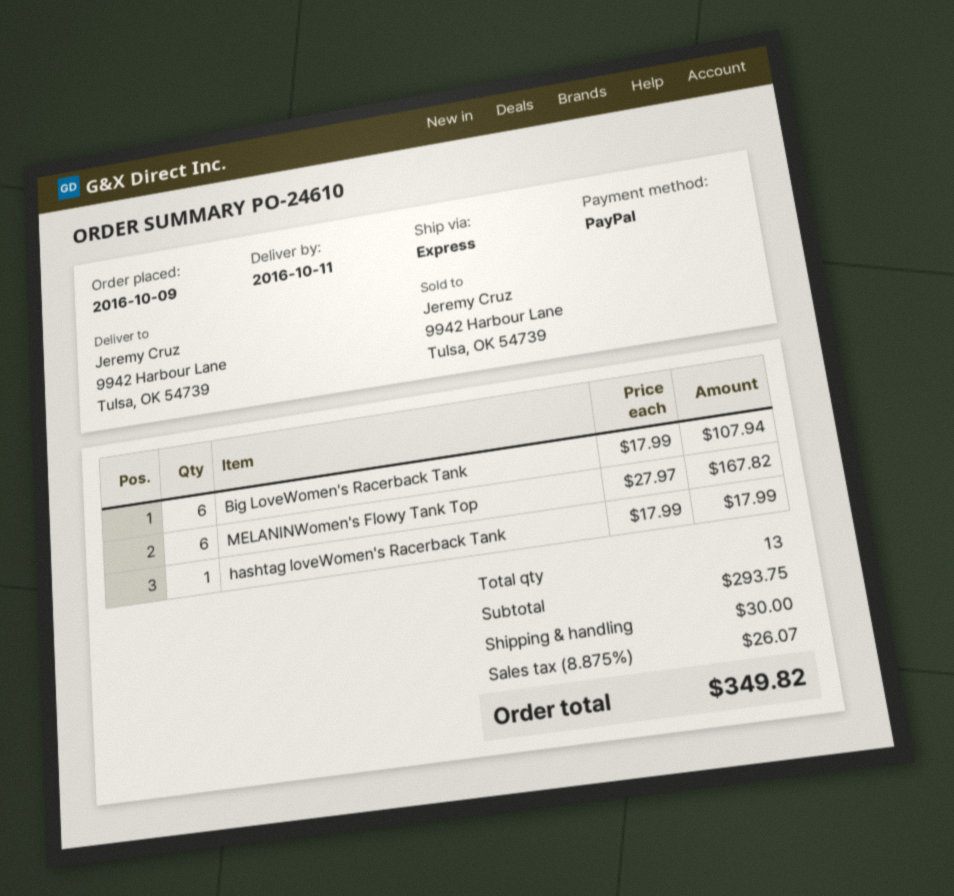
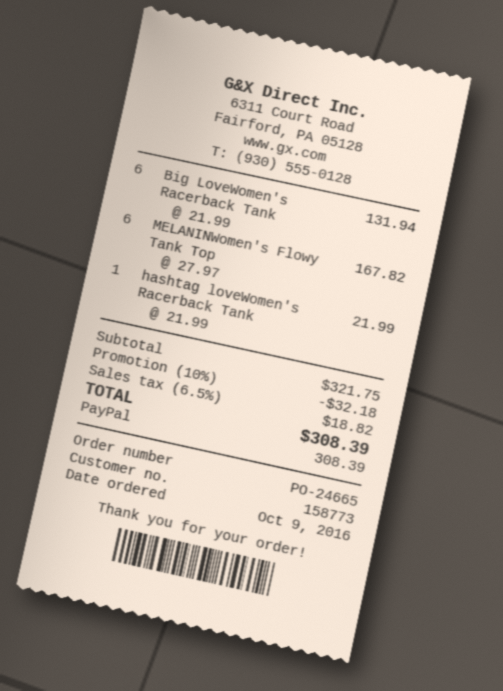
order number: PO-24610 -> PO-24665
Big LoveWomen's Racerback Tank: 6 x 17.99 = 107.94 -> 6 x 21.99 = 131.94
hashtag loveWomen's Racerback Tank: 1 x 17.99 = 17.99 -> 1 x 21.99 = 21.99
subtotal: 293.75 -> 321.75
discount: none -> 10% = 32.18
shipping: 30.00 -> none
tax: 8.875% = 26.07 -> 6.5% = 18.82
total: 349.82 -> 308.39

